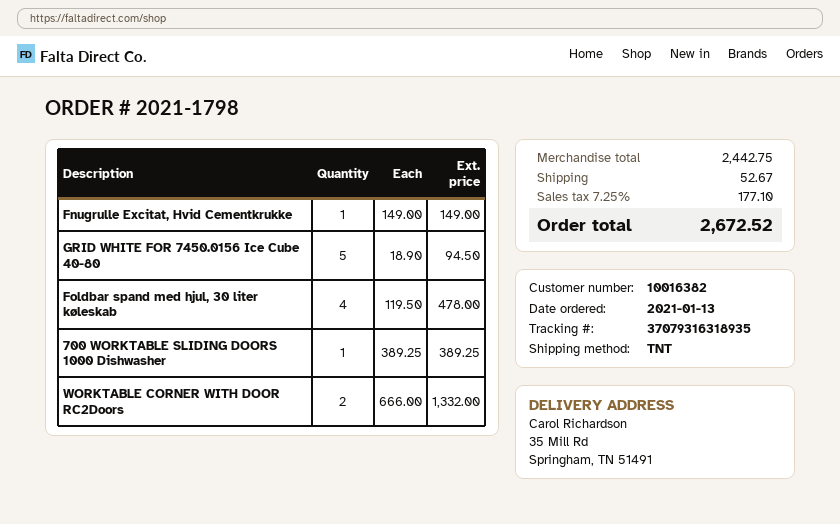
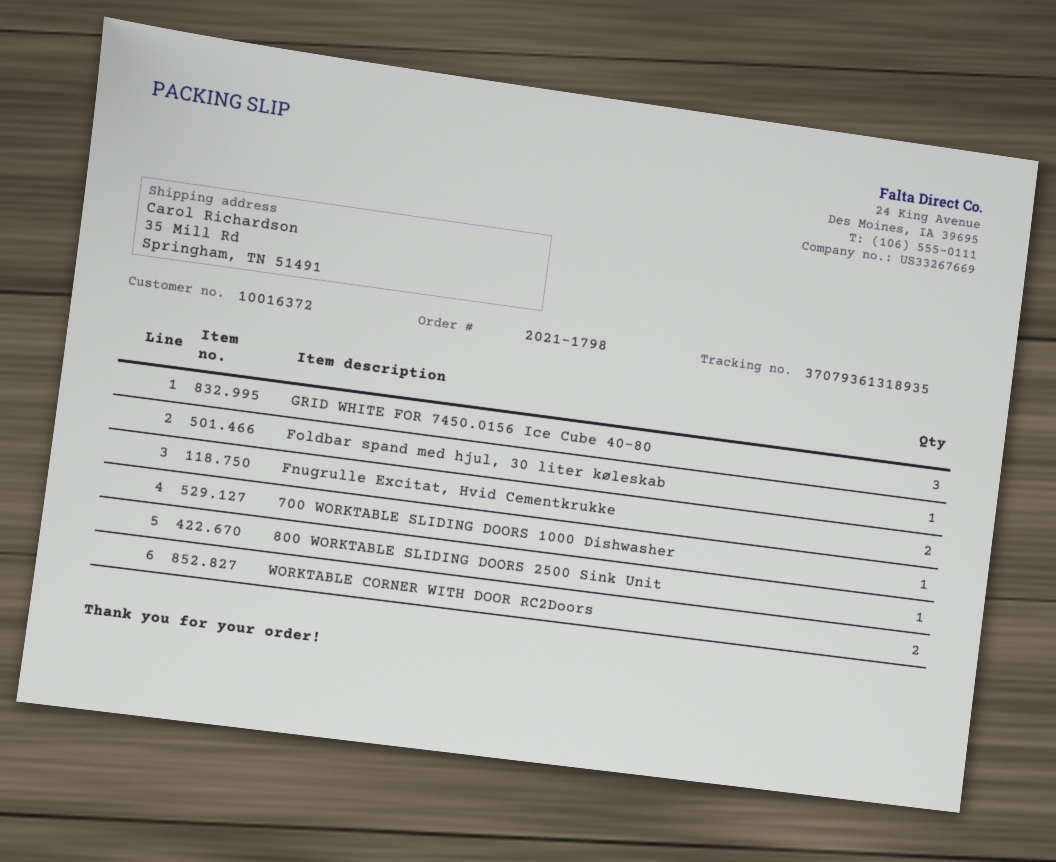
customer number: 10016382 -> 10016372
tracking number: 37079316318935 -> 37079361318935
Fnugrulle Excitat, Hvid Cementkrukke: 1 -> 2
GRID WHITE FOR 7450.0156 Ice Cube 40-80: 5 -> 3
Foldbar spand med hjul, 30 liter køleskab: 4 -> 1
800 WORKTABLE SLIDING DOORS 2500 Sink Unit: none -> 1

